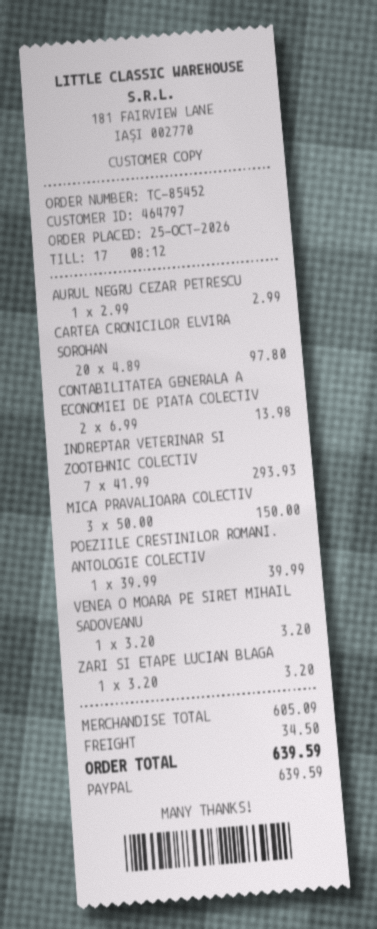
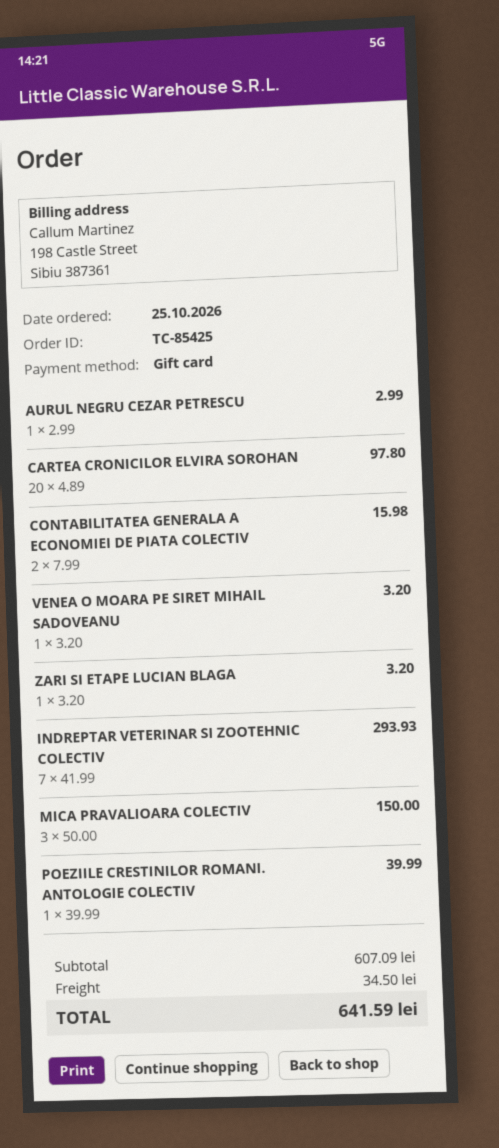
order number: TC-85452 -> TC-85425
payment method: PayPal -> gift card
CONTABILITATEA GENERALA A ECONOMIEI DE PIATA COLECTIV: 2 x 6.99 = 13.98 -> 2 x 7.99 = 15.98
subtotal: 605.09 -> 607.09
total: 639.59 -> 641.59

